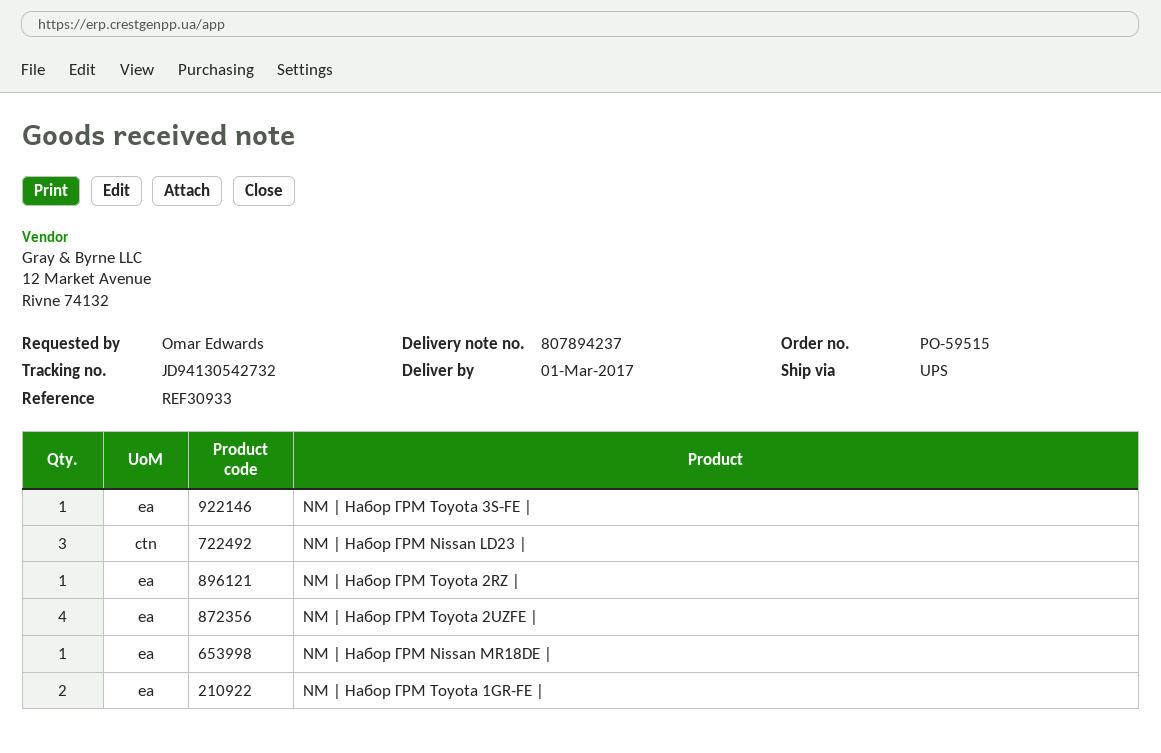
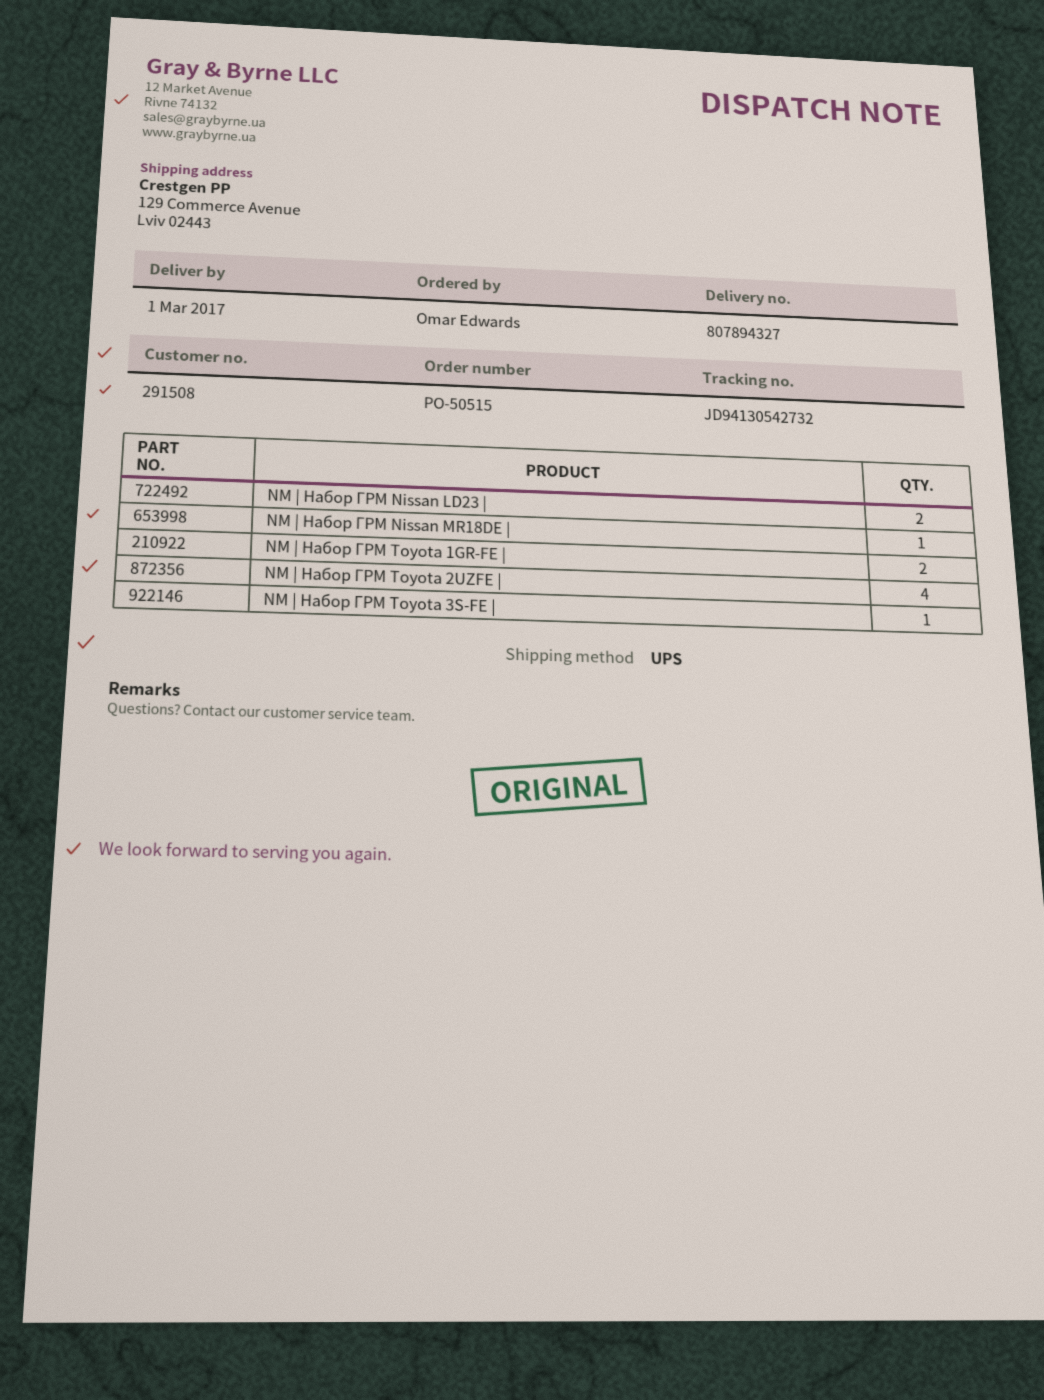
order number: PO-59515 -> PO-50515
delivery note number: 807894237 -> 807894327
NM | Набор ГРМ Nissan LD23 |: 3 -> 2
NM | Набор ГРМ Toyota 2RZ |: 1 -> none

